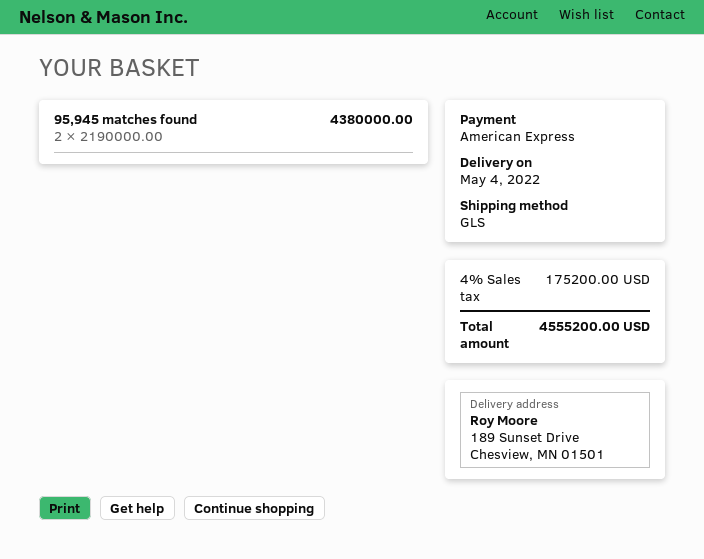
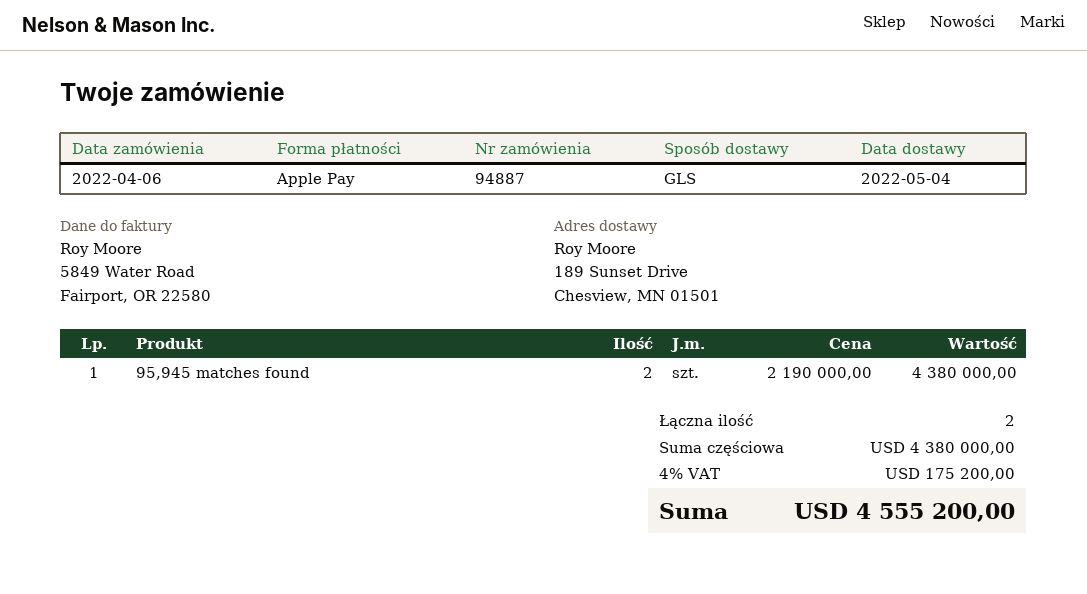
payment method: American Express -> Apple Pay

